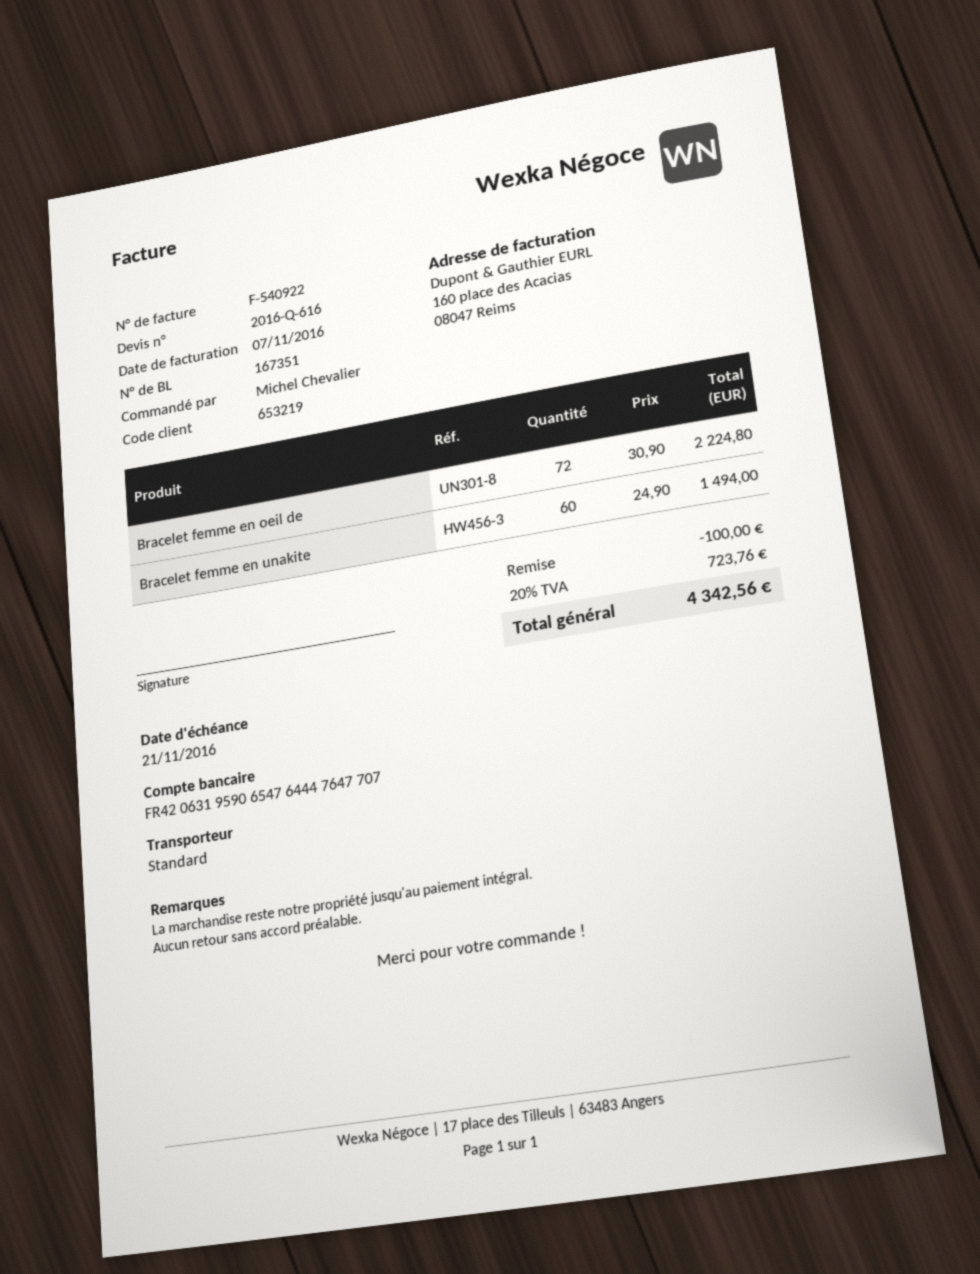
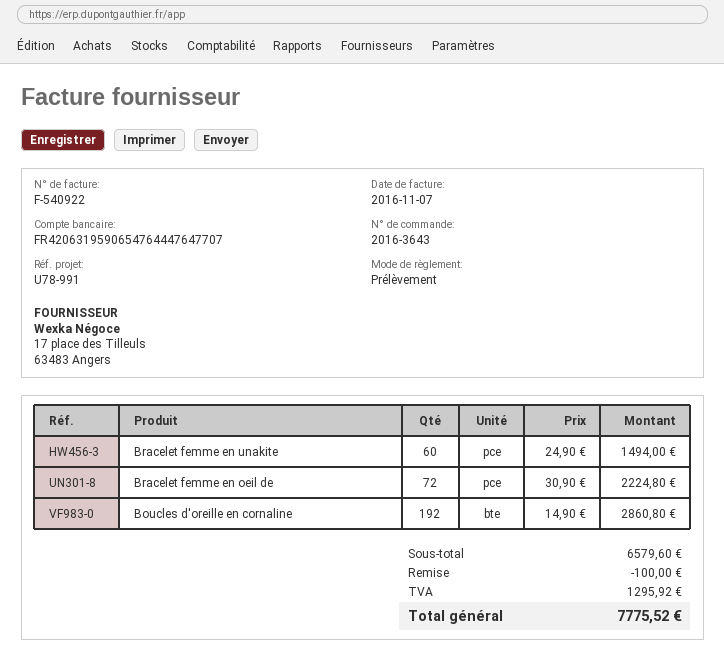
Boucles d'oreille en cornaline: none -> 192 x 14.90 = 2860.80
tax: 723.76 -> 1295.92
total: 4342.56 -> 7775.52

